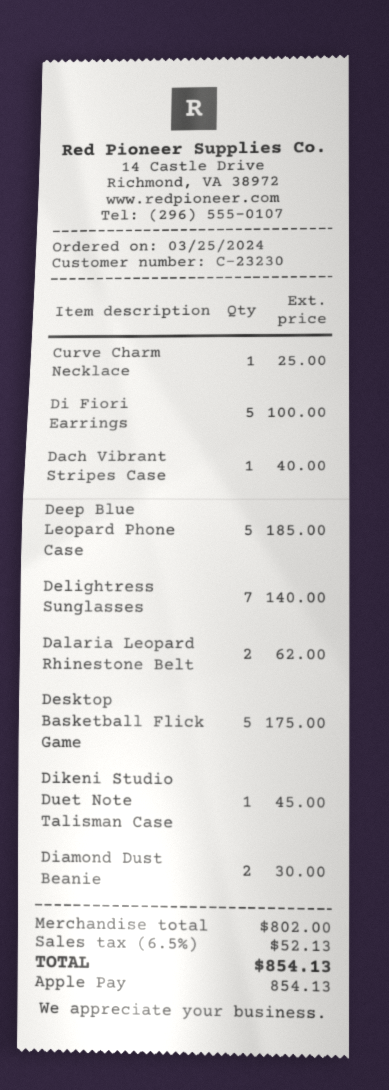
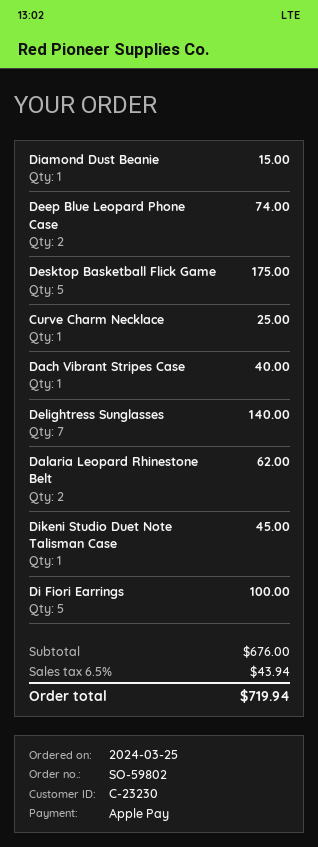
Deep Blue Leopard Phone Case: 5 for 185.00 -> 2 for 74.00
Diamond Dust Beanie: 2 for 30.00 -> 1 for 15.00
subtotal: 802.00 -> 676.00
tax: 6.5% = 52.13 -> 6.5% = 43.94
total: 854.13 -> 719.94

